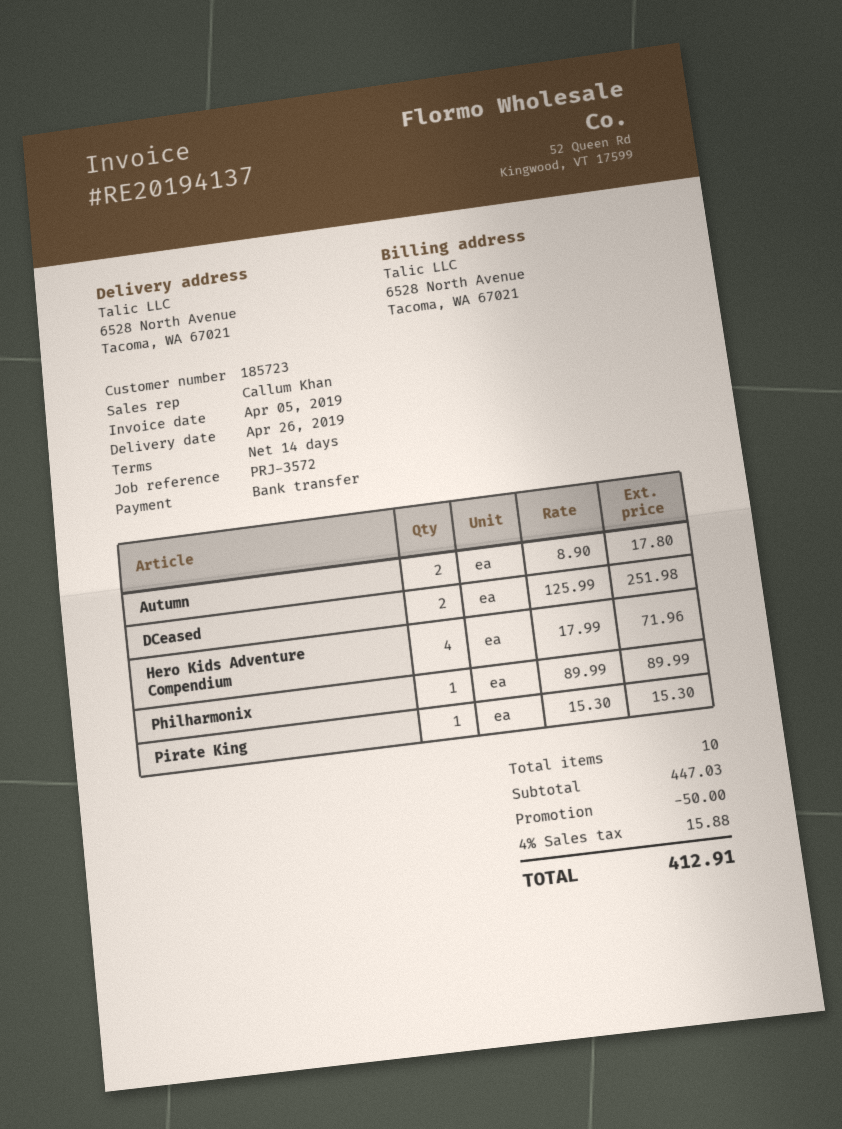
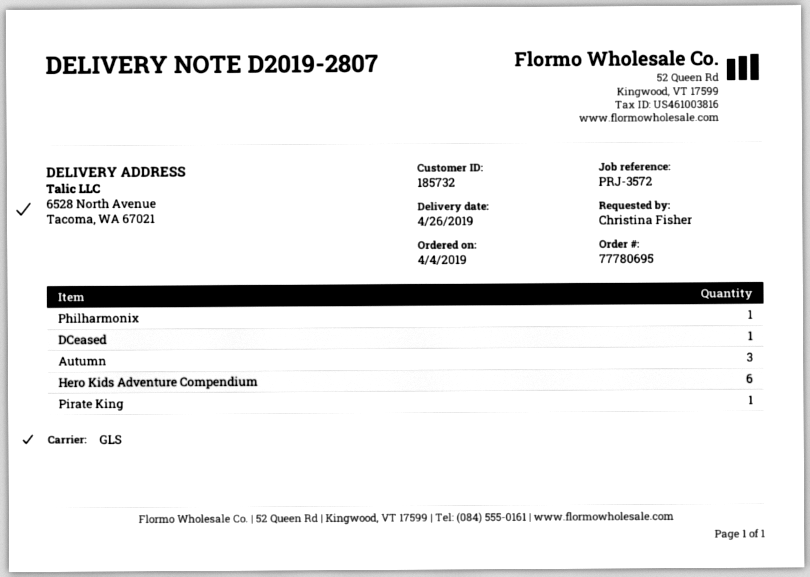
customer number: 185723 -> 185732
Autumn: 2 -> 3
DCeased: 2 -> 1
Hero Kids Adventure Compendium: 4 -> 6

